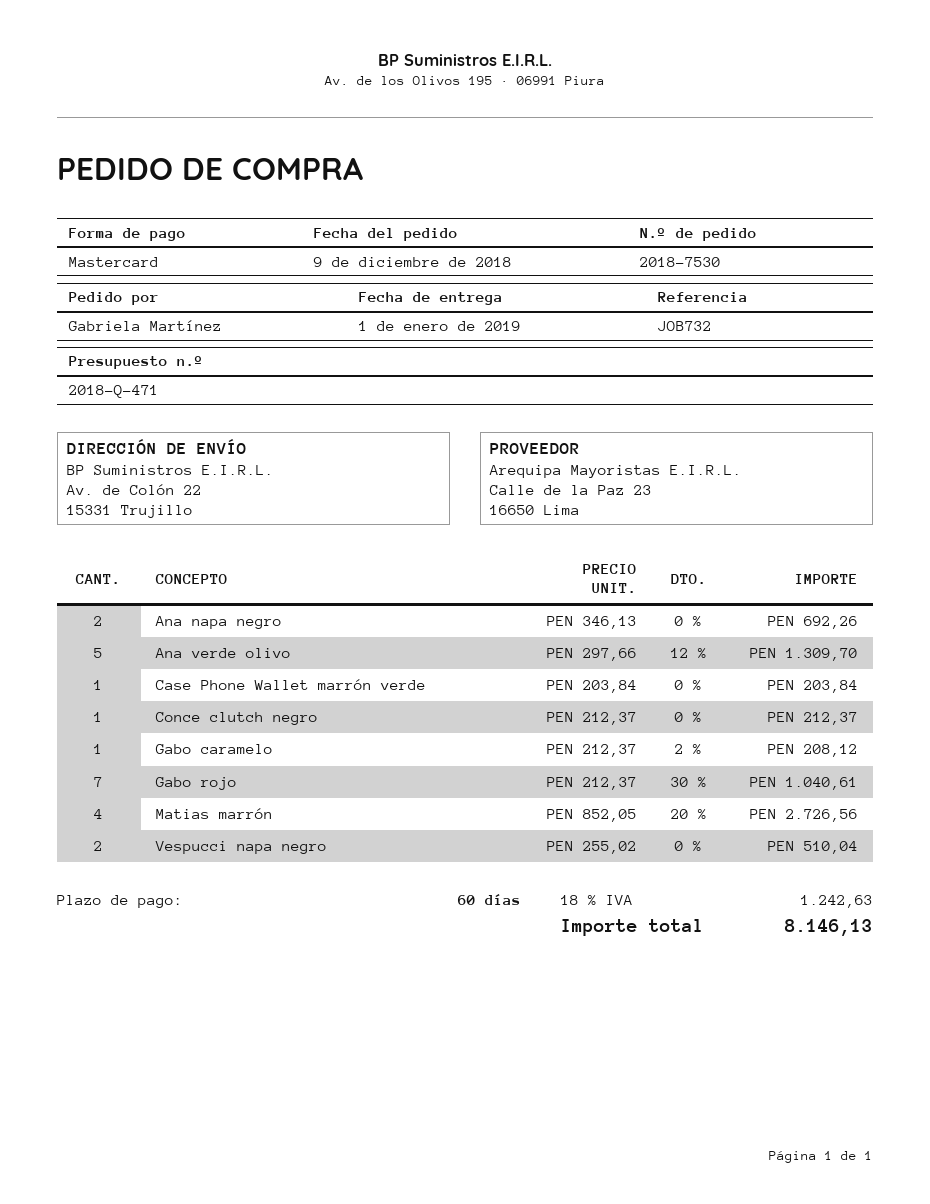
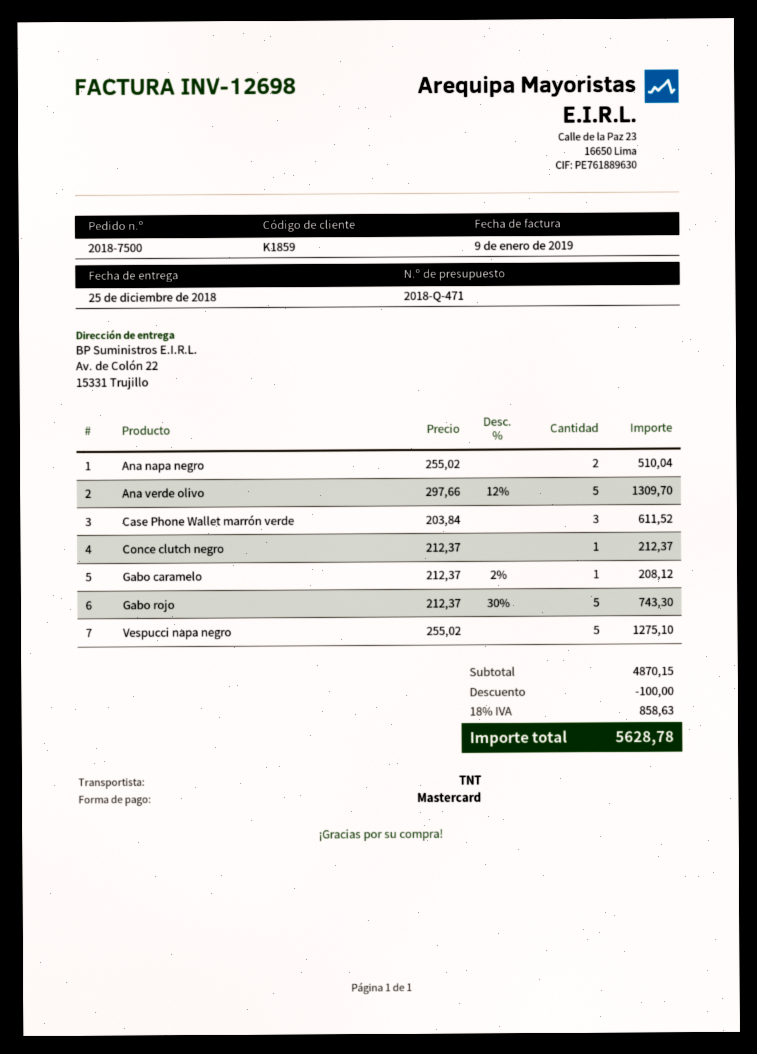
order number: 2018-7530 -> 2018-7500
delivery date: 2019-01-01 -> 2018-12-25
Ana napa negro: 2 x 346.13 = 692.26 -> 2 x 255.02 = 510.04
Case Phone Wallet marrón verde: 1 x 203.84 = 203.84 -> 3 x 203.84 = 611.52
Gabo rojo: 7 x 212.37 - 30% = 1040.61 -> 5 x 212.37 - 30% = 743.30
Matias marrón: 4 x 852.05 - 20% = 2726.56 -> none
Vespucci napa negro: 2 x 255.02 = 510.04 -> 5 x 255.02 = 1275.10
discount: none -> 100.00
tax: 18% = 1242.63 -> 18% = 858.63
total: 8146.13 -> 5628.78

